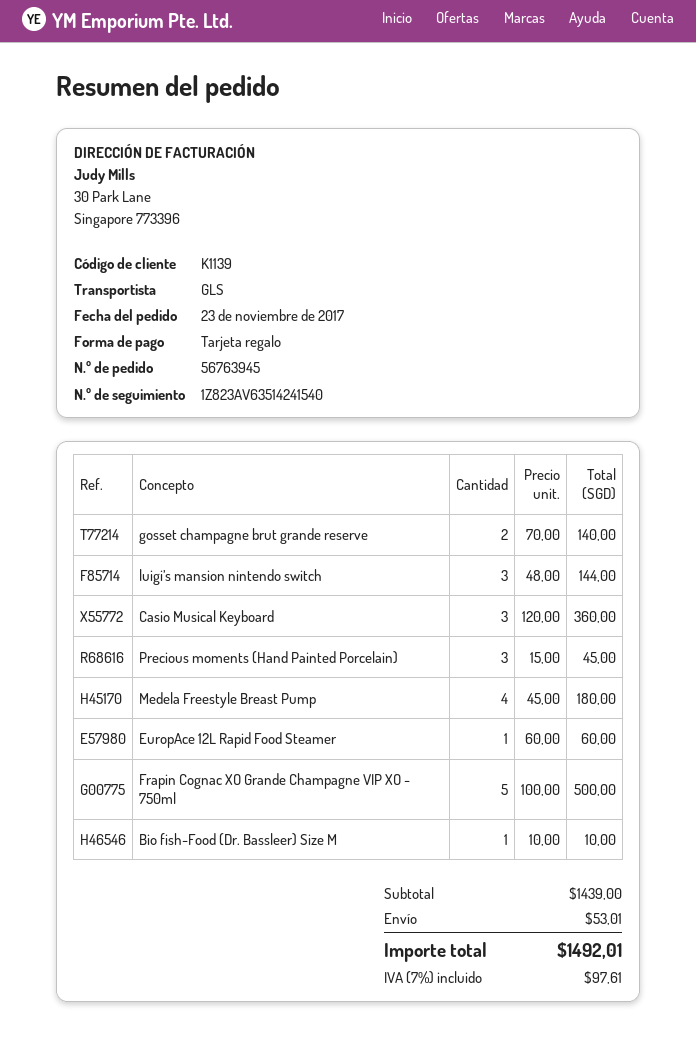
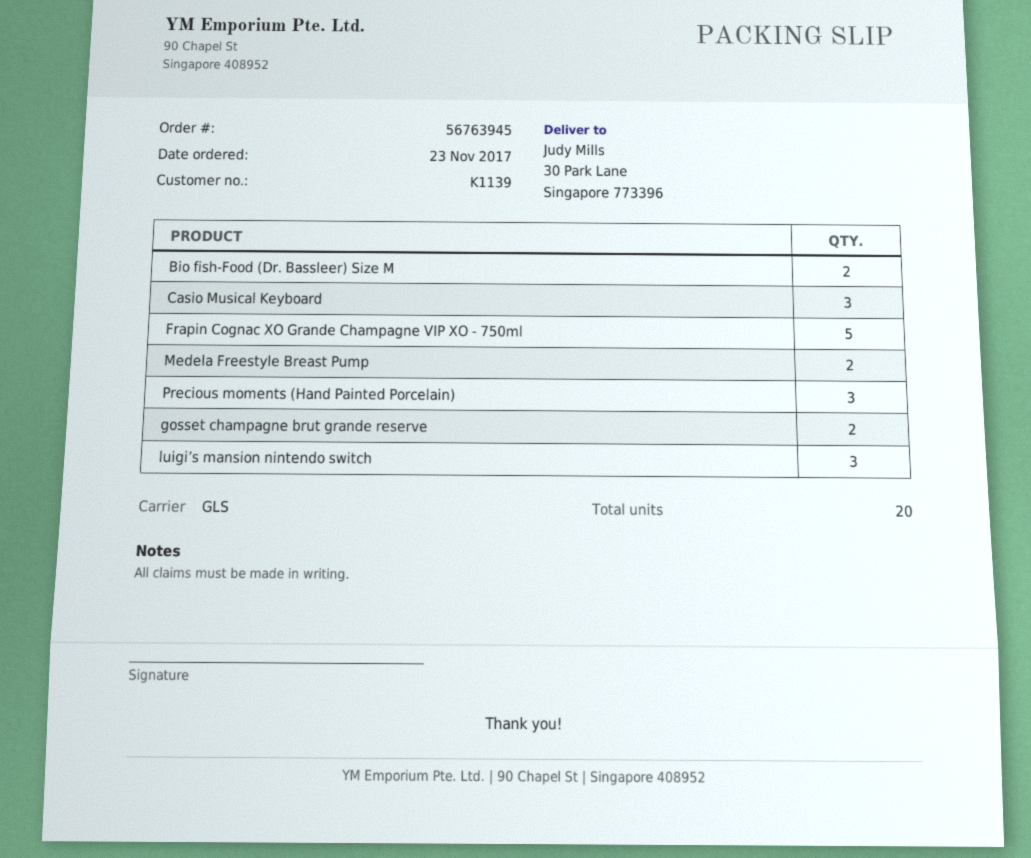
Medela Freestyle Breast Pump: 4 -> 2
EuropAce 12L Rapid Food Steamer: 1 -> none
Bio fish-Food (Dr. Bassleer) Size M: 1 -> 2

